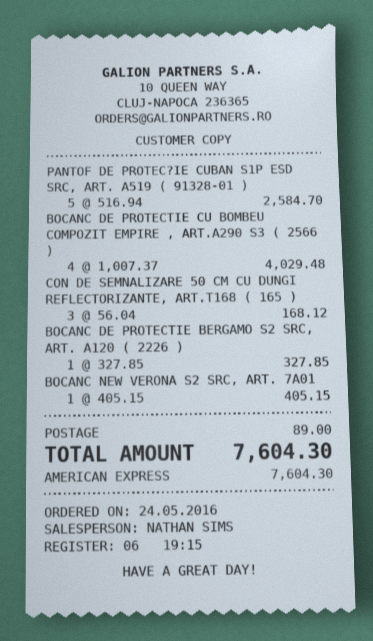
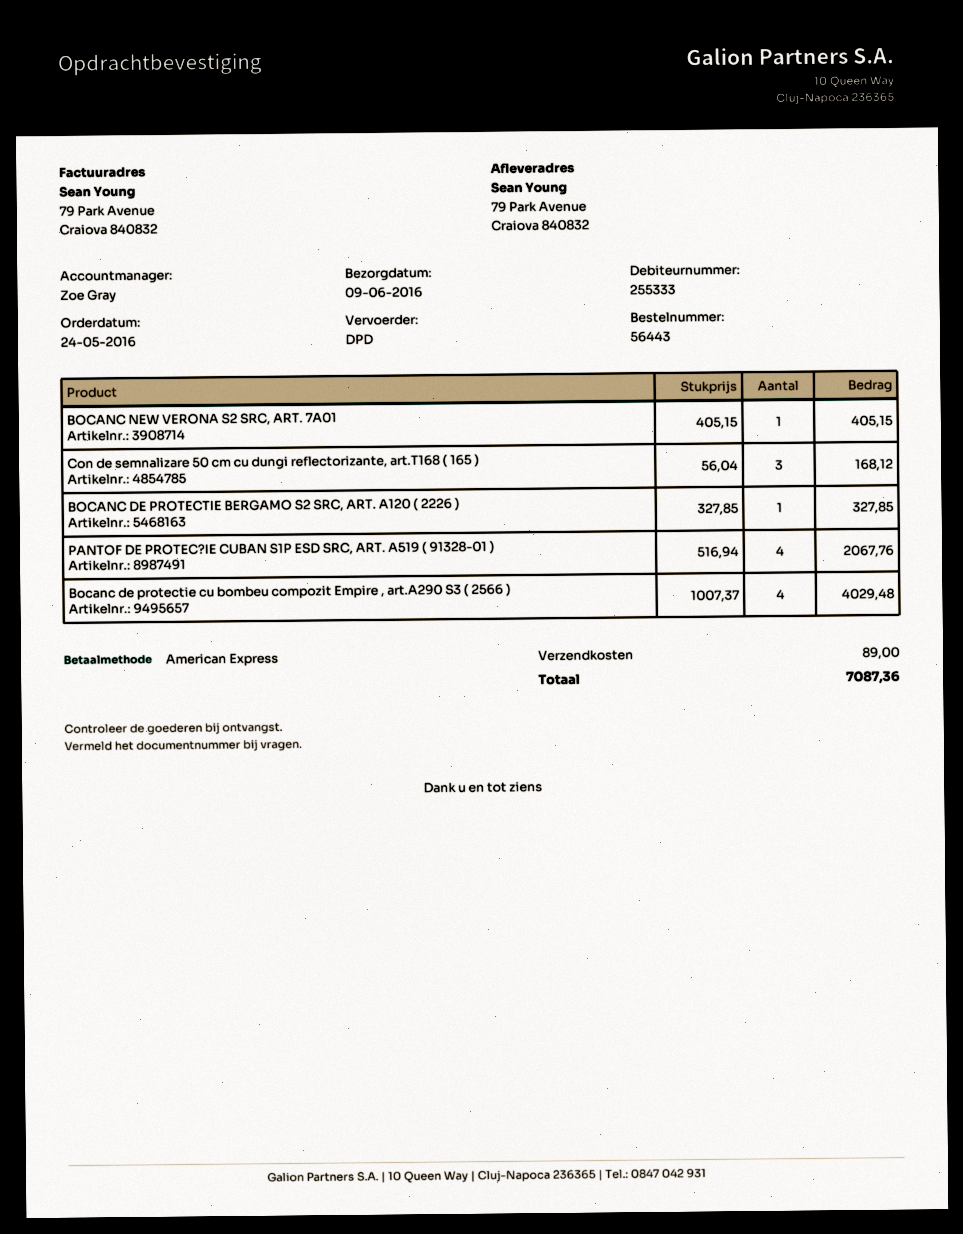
sales rep: NATHAN SIMS -> Zoe Gray
PANTOF DE PROTEC?IE CUBAN S1P ESD SRC, ART. A519 ( 91328-01 ): 5 x 516.94 = 2584.70 -> 4 x 516.94 = 2067.76
total: 7604.30 -> 7087.36

